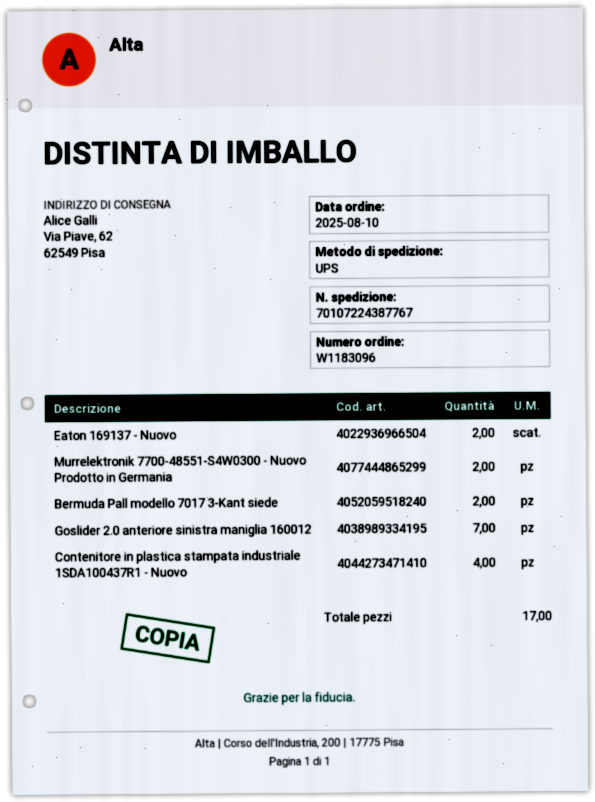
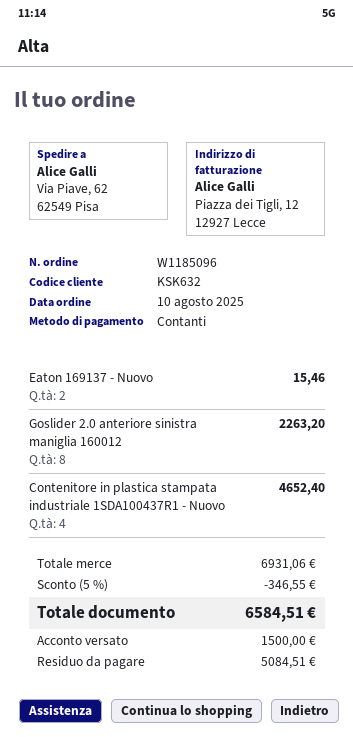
order number: W1183096 -> W1185096
Murrelektronik 7700-48551-S4W0300 - Nuovo Prodotto in Germania: 2 -> none
Bermuda Pall modello 7017 3-Kant siede: 2 -> none
Goslider 2.0 anteriore sinistra maniglia 160012: 7 -> 8

